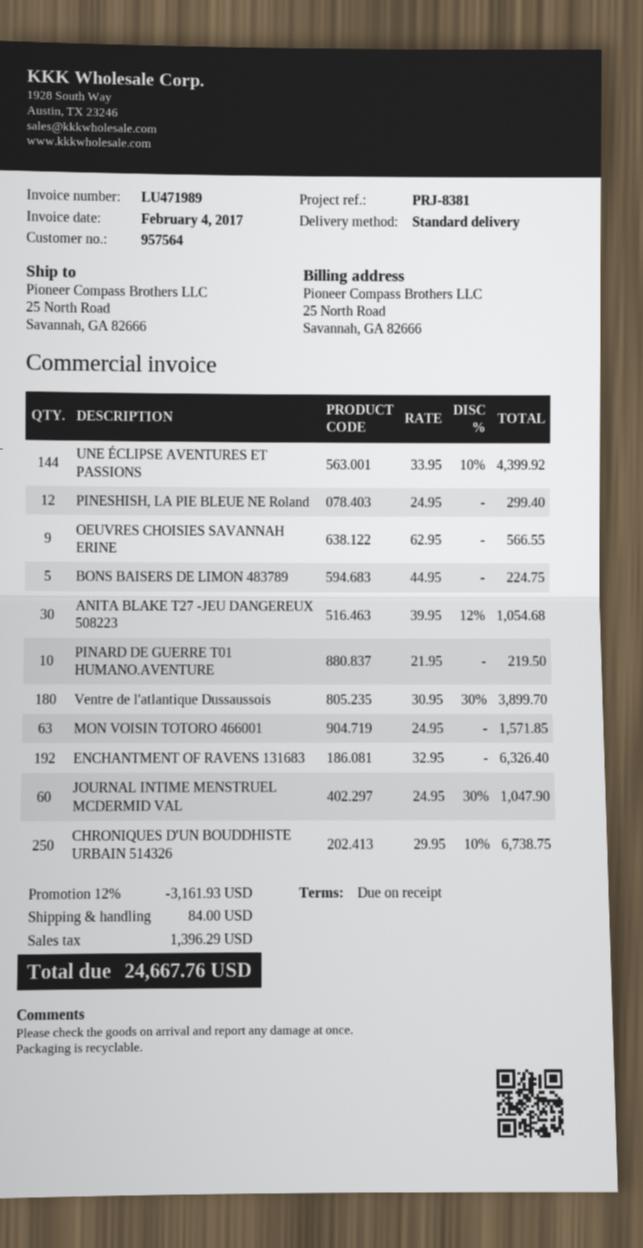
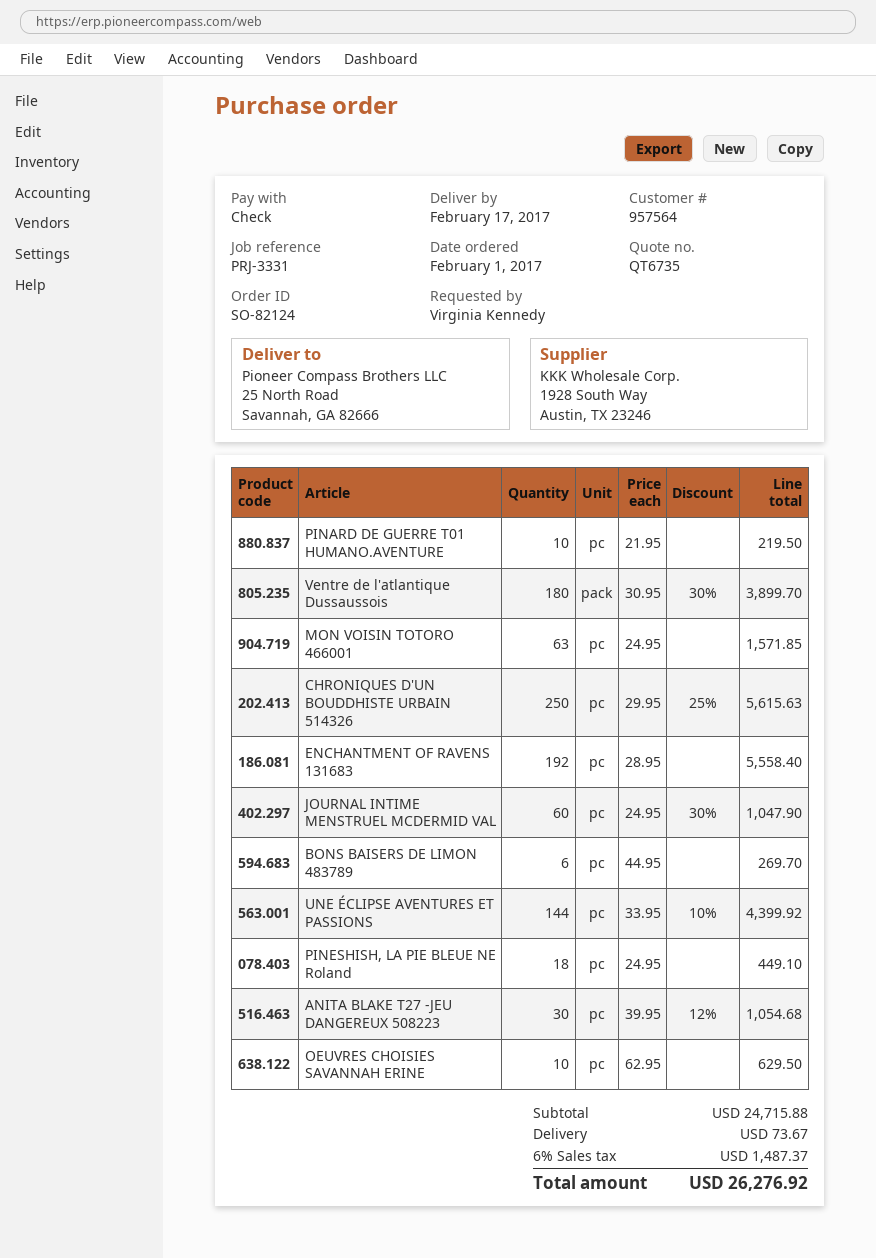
reference: PRJ-8381 -> PRJ-3331
PINESHISH, LA PIE BLEUE NE Roland: 12 x 24.95 = 299.40 -> 18 x 24.95 = 449.10
OEUVRES CHOISIES SAVANNAH ERINE: 9 x 62.95 = 566.55 -> 10 x 62.95 = 629.50
BONS BAISERS DE LIMON 483789: 5 x 44.95 = 224.75 -> 6 x 44.95 = 269.70
ENCHANTMENT OF RAVENS 131683: 192 x 32.95 = 6326.40 -> 192 x 28.95 = 5558.40
CHRONIQUES D'UN BOUDDHISTE URBAIN 514326: 250 x 29.95 - 10% = 6738.75 -> 250 x 29.95 - 25% = 5615.63
discount: 12% = 3161.93 -> none
shipping: 84.00 -> 73.67
tax: 1396.29 -> 1487.37
total: 24667.76 -> 26276.92

